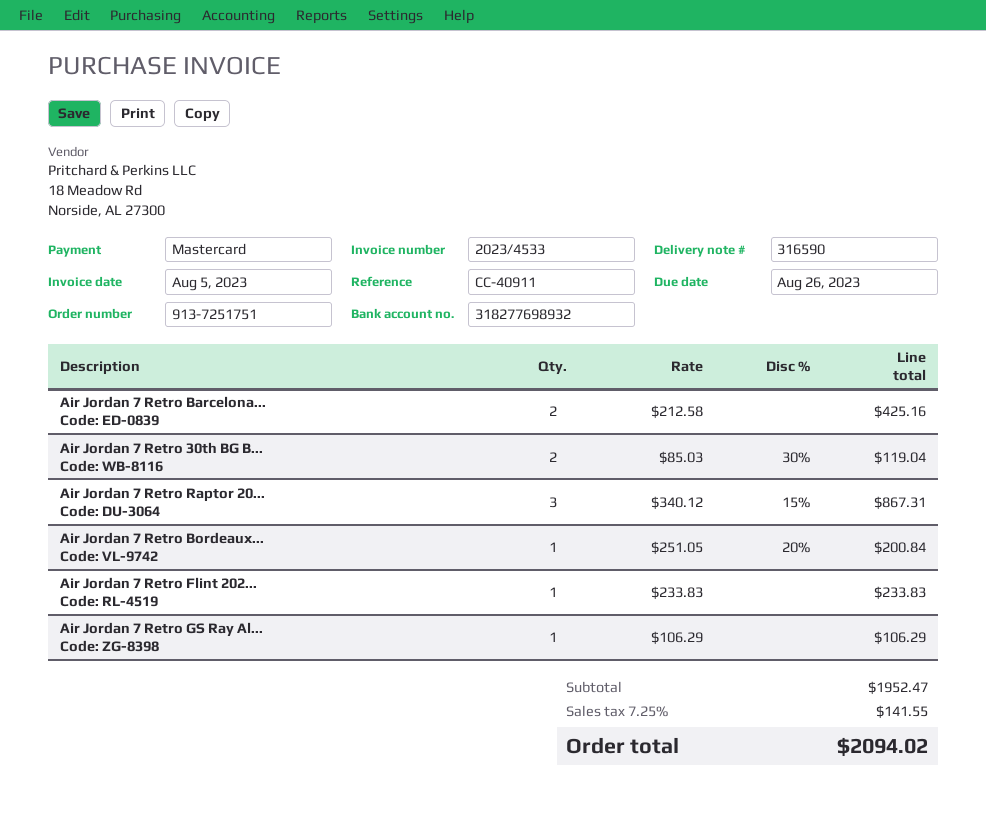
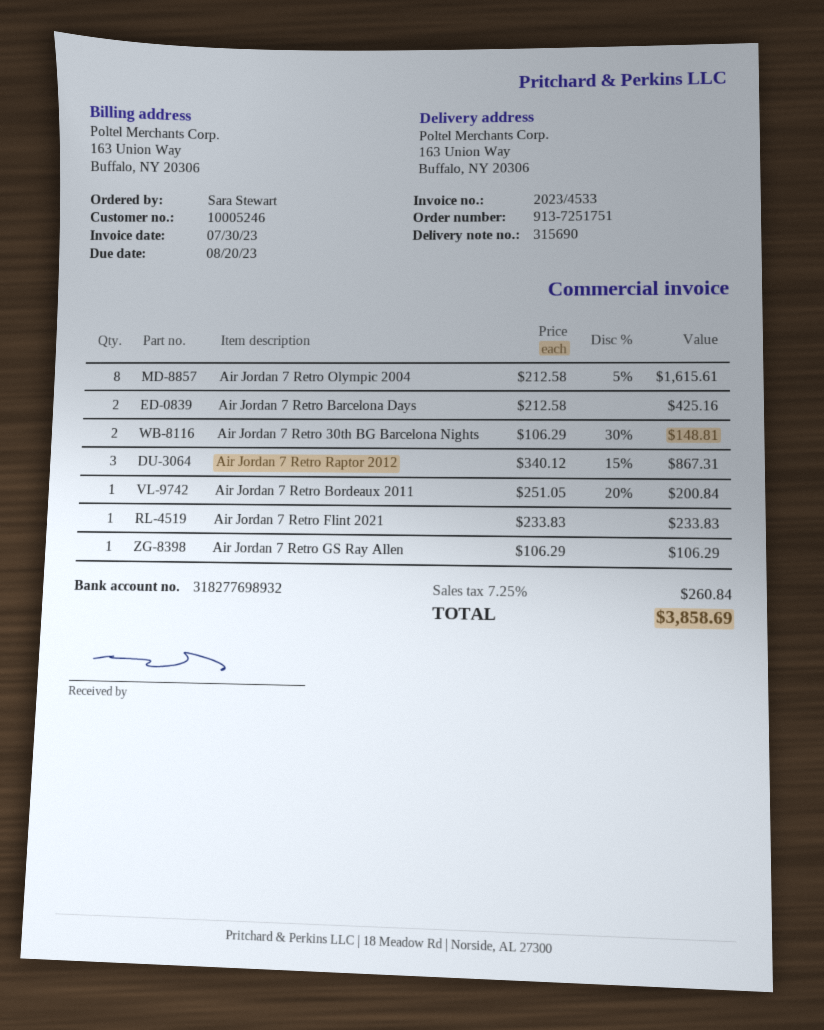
delivery note number: 316590 -> 315690
invoice date: 2023-08-05 -> 2023-07-30
due date: 2023-08-26 -> 2023-08-20
Air Jordan 7 Retro 30th BG B...: 2 x 85.03 - 30% = 119.04 -> 2 x 106.29 - 30% = 148.81
Air Jordan 7 Retro Olympic 2004: none -> 8 x 212.58 - 5% = 1615.61
tax: 7.25% = 141.55 -> 7.25% = 260.84
total: 2094.02 -> 3858.69

